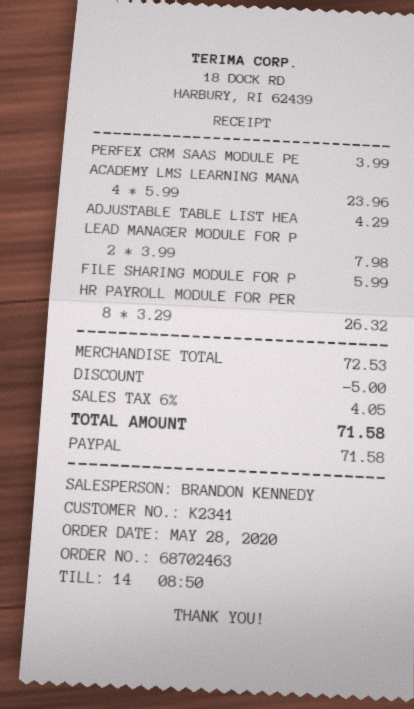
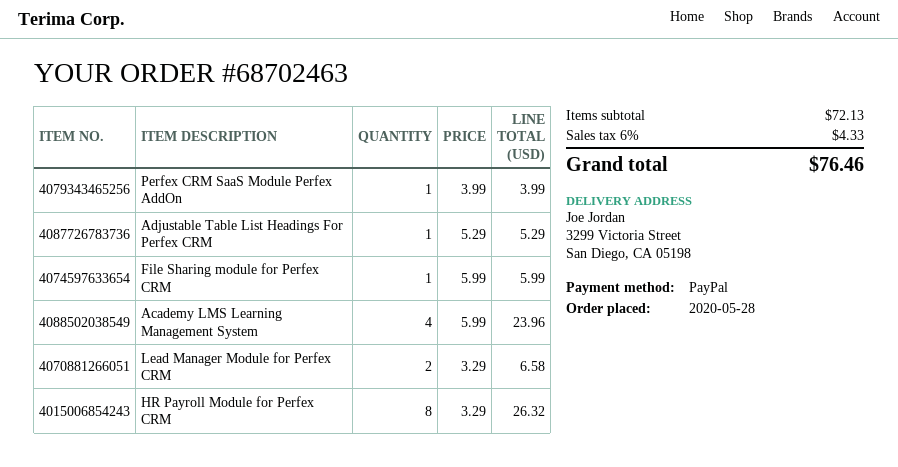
ADJUSTABLE TABLE LIST HEA: 1 x 4.29 = 4.29 -> 1 x 5.29 = 5.29
LEAD MANAGER MODULE FOR P: 2 x 3.99 = 7.98 -> 2 x 3.29 = 6.58
subtotal: 72.53 -> 72.13
discount: 5.00 -> none
tax: 6% = 4.05 -> 6% = 4.33
total: 71.58 -> 76.46

